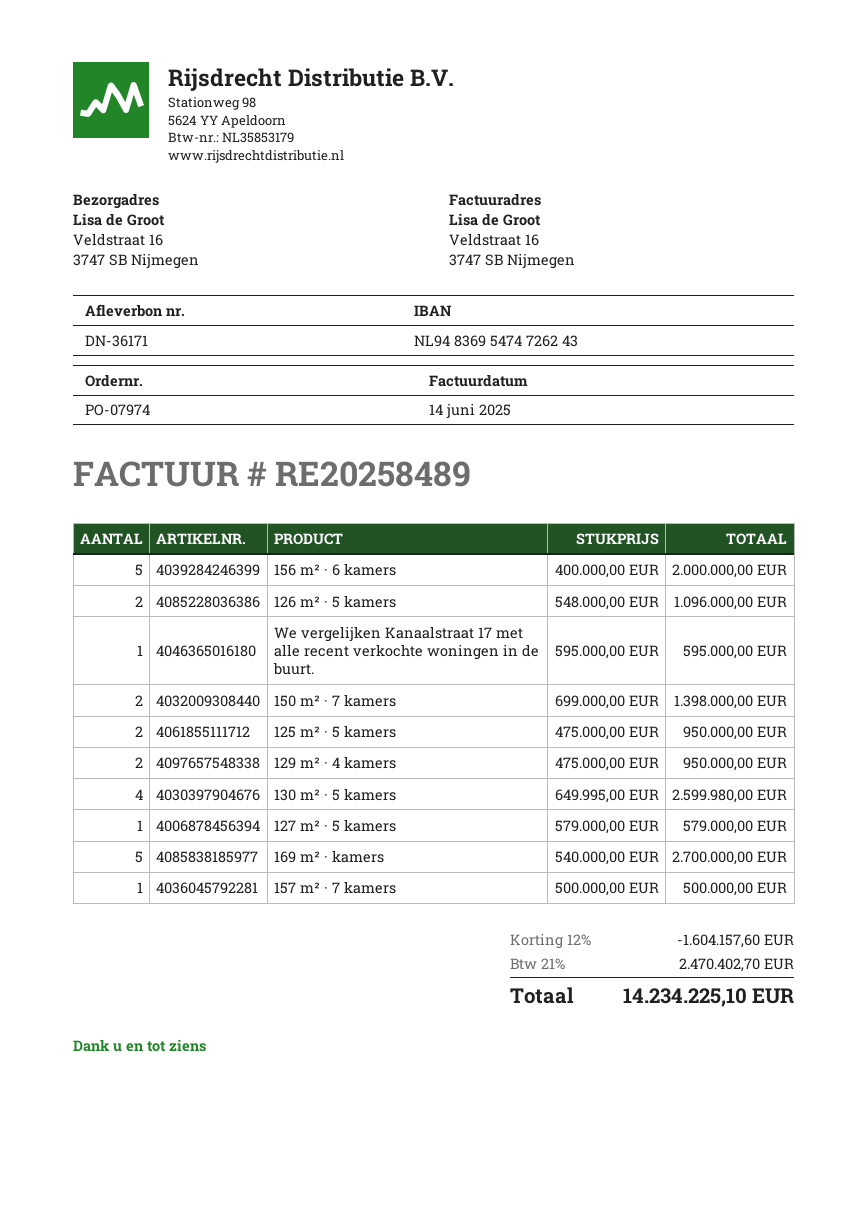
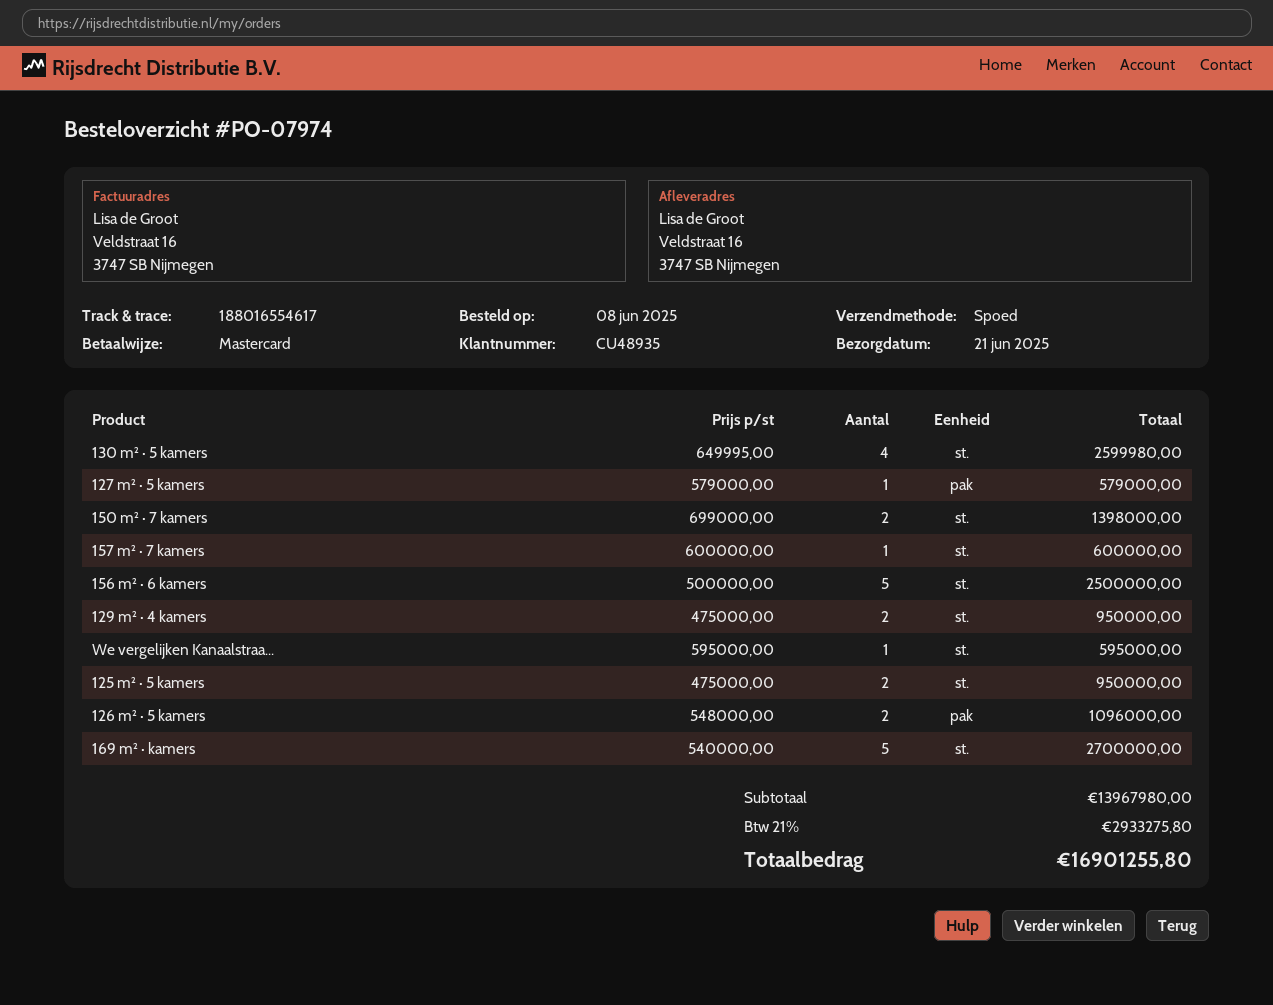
156 m² · 6 kamers: 5 x 400000.00 = 2000000.00 -> 5 x 500000.00 = 2500000.00
157 m² · 7 kamers: 1 x 500000.00 = 500000.00 -> 1 x 600000.00 = 600000.00
discount: 12% = 1604157.60 -> none
tax: 21% = 2470402.70 -> 21% = 2933275.80
total: 14234225.10 -> 16901255.80

